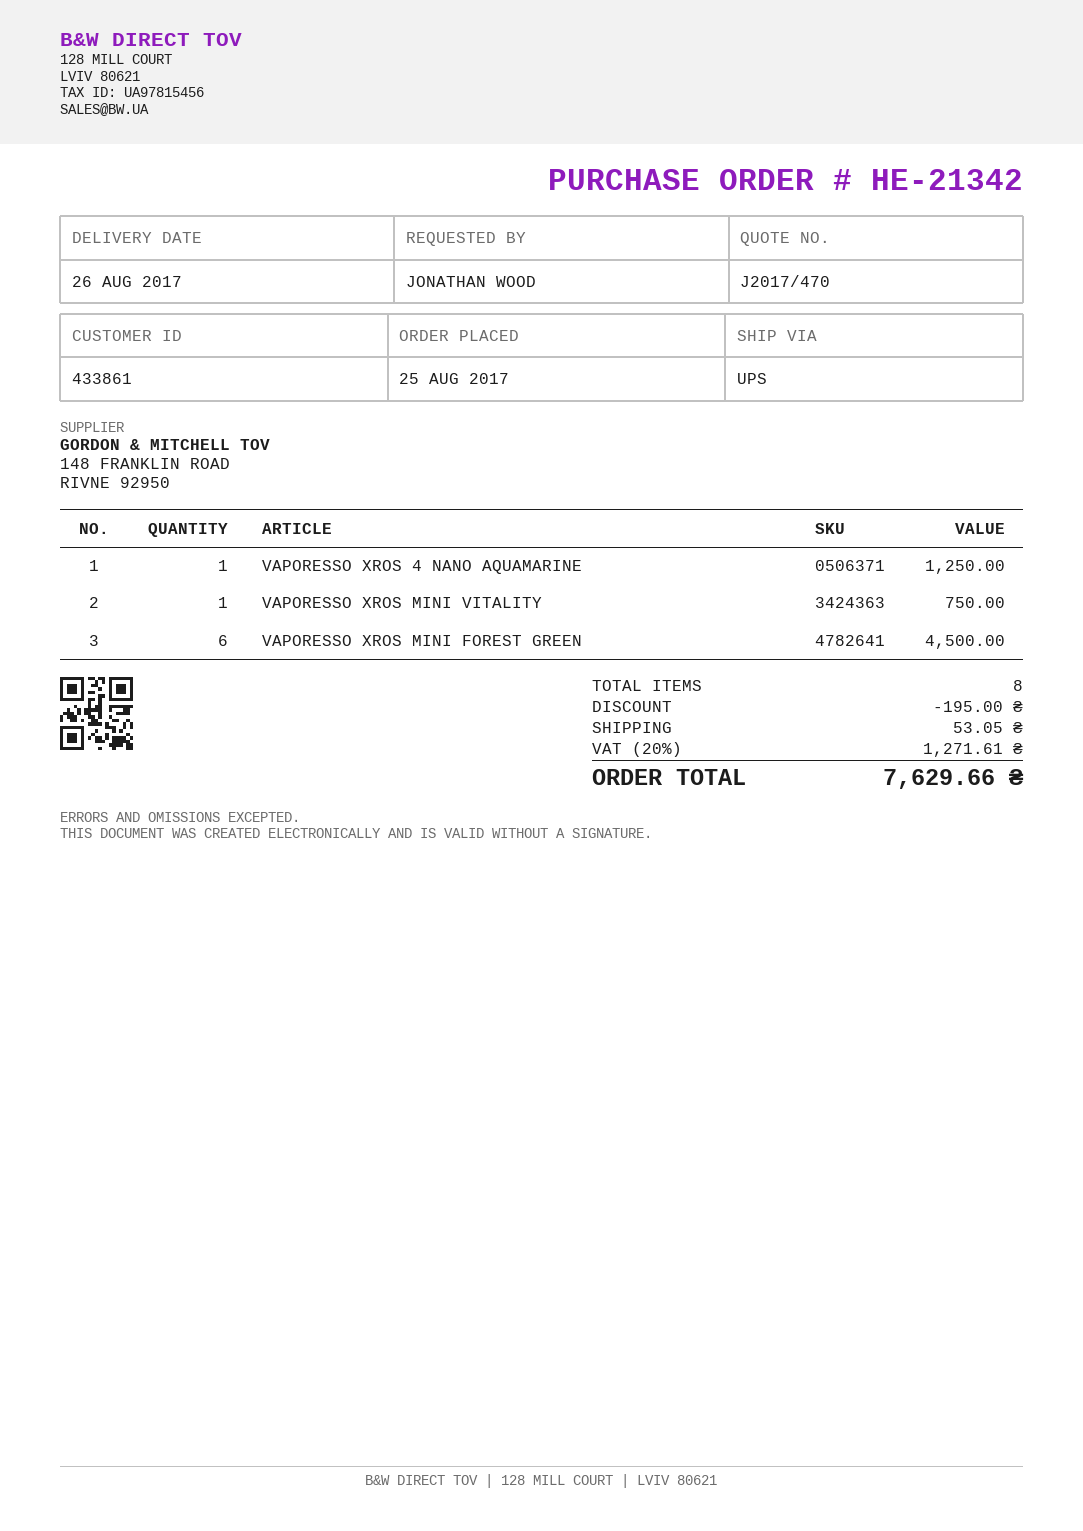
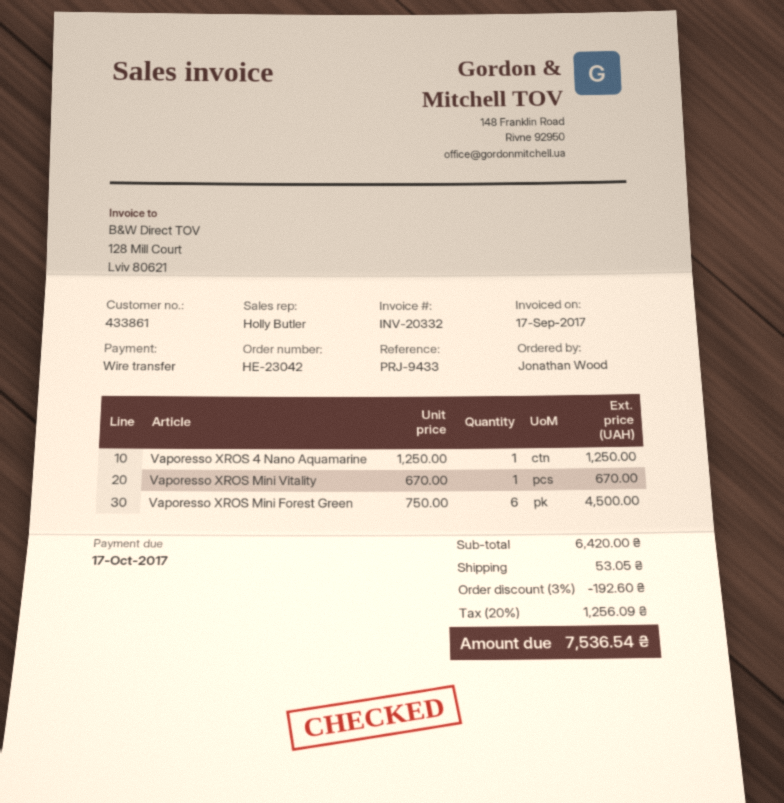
order number: HE-21342 -> HE-23042
VAPORESSO XROS MINI VITALITY: 1 for 750.00 -> 1 for 670.00
discount: 195.00 -> 192.60
tax: 20% = 1271.61 -> 20% = 1256.09
total: 7629.66 -> 7536.54

